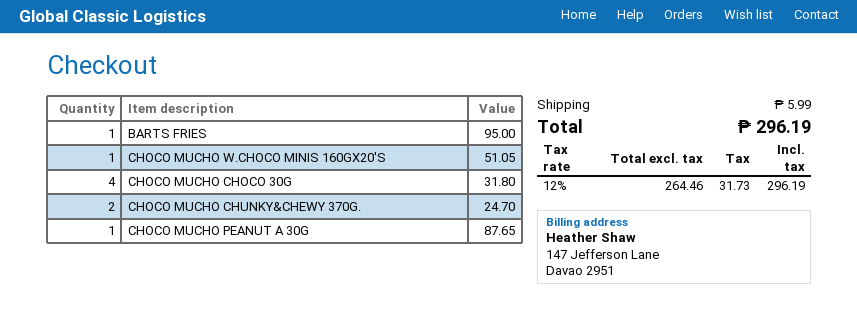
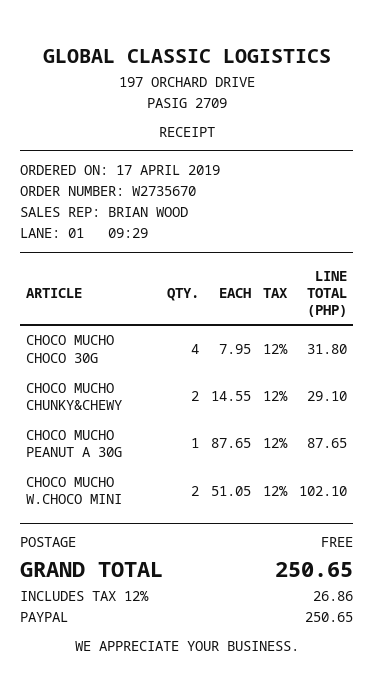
BARTS FRIES: 1 for 95.00 -> none
CHOCO MUCHO W.CHOCO MINIS 160GX20'S: 1 for 51.05 -> 2 for 102.10
CHOCO MUCHO CHUNKY&CHEWY 370G.: 2 for 24.70 -> 2 for 29.10
shipping: 5.99 -> 0.00
tax: 12% = 31.73 -> 12% = 26.86
total: 296.19 -> 250.65

